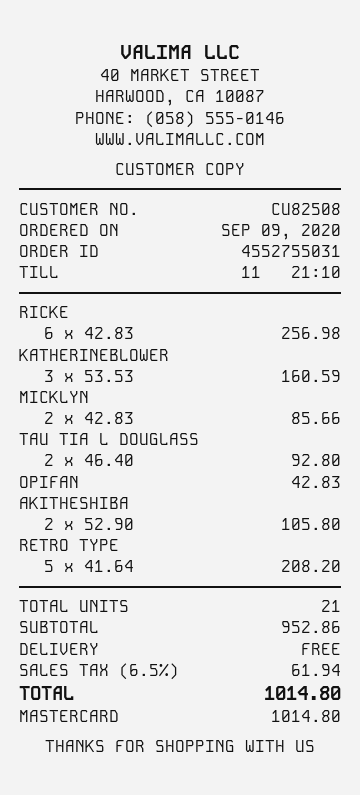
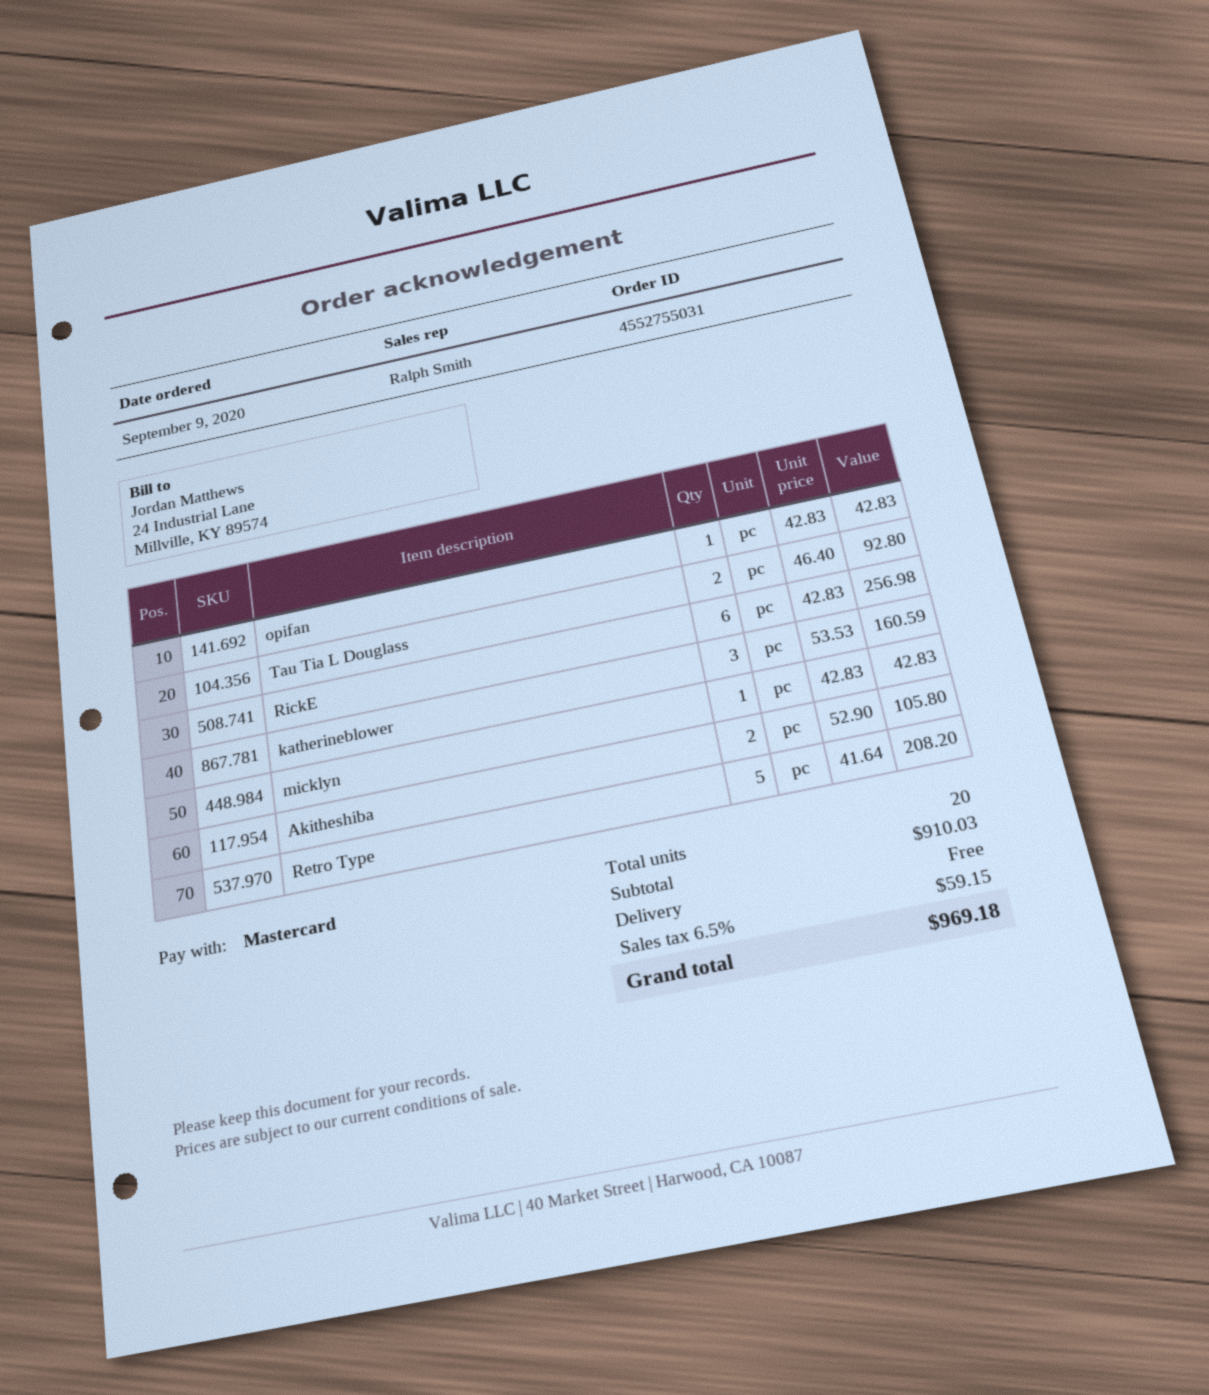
MICKLYN: 2 x 42.83 = 85.66 -> 1 x 42.83 = 42.83
total quantity: 21 -> 20
subtotal: 952.86 -> 910.03
tax: 6.5% = 61.94 -> 6.5% = 59.15
total: 1014.80 -> 969.18

